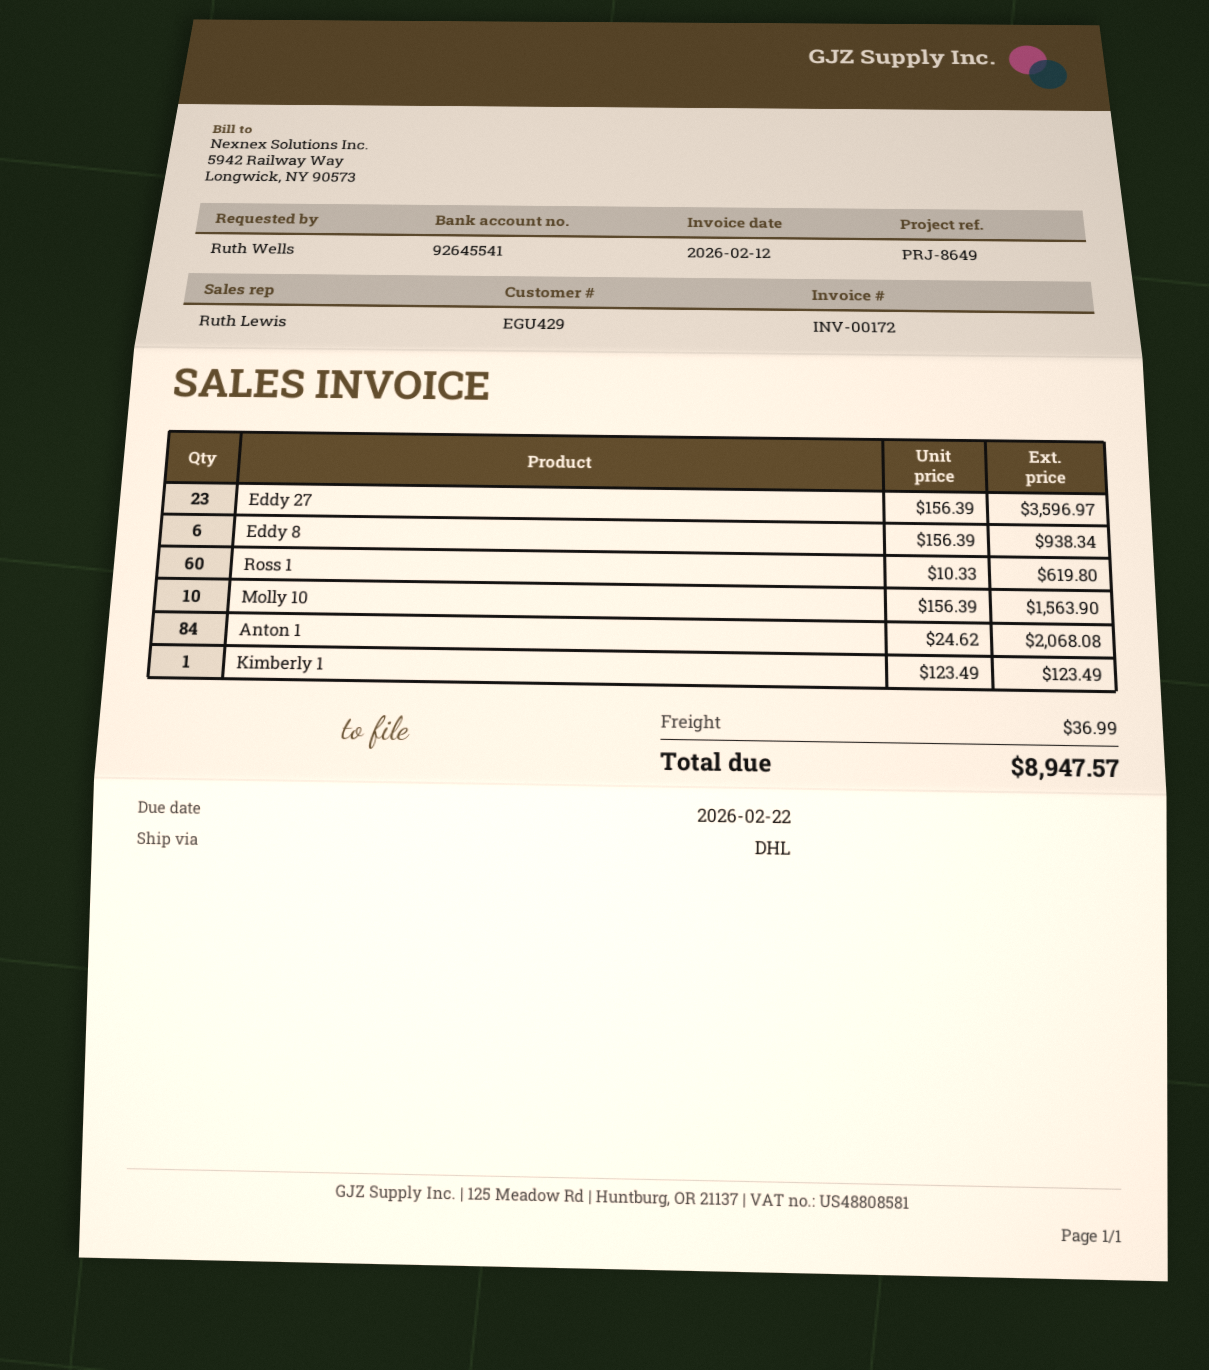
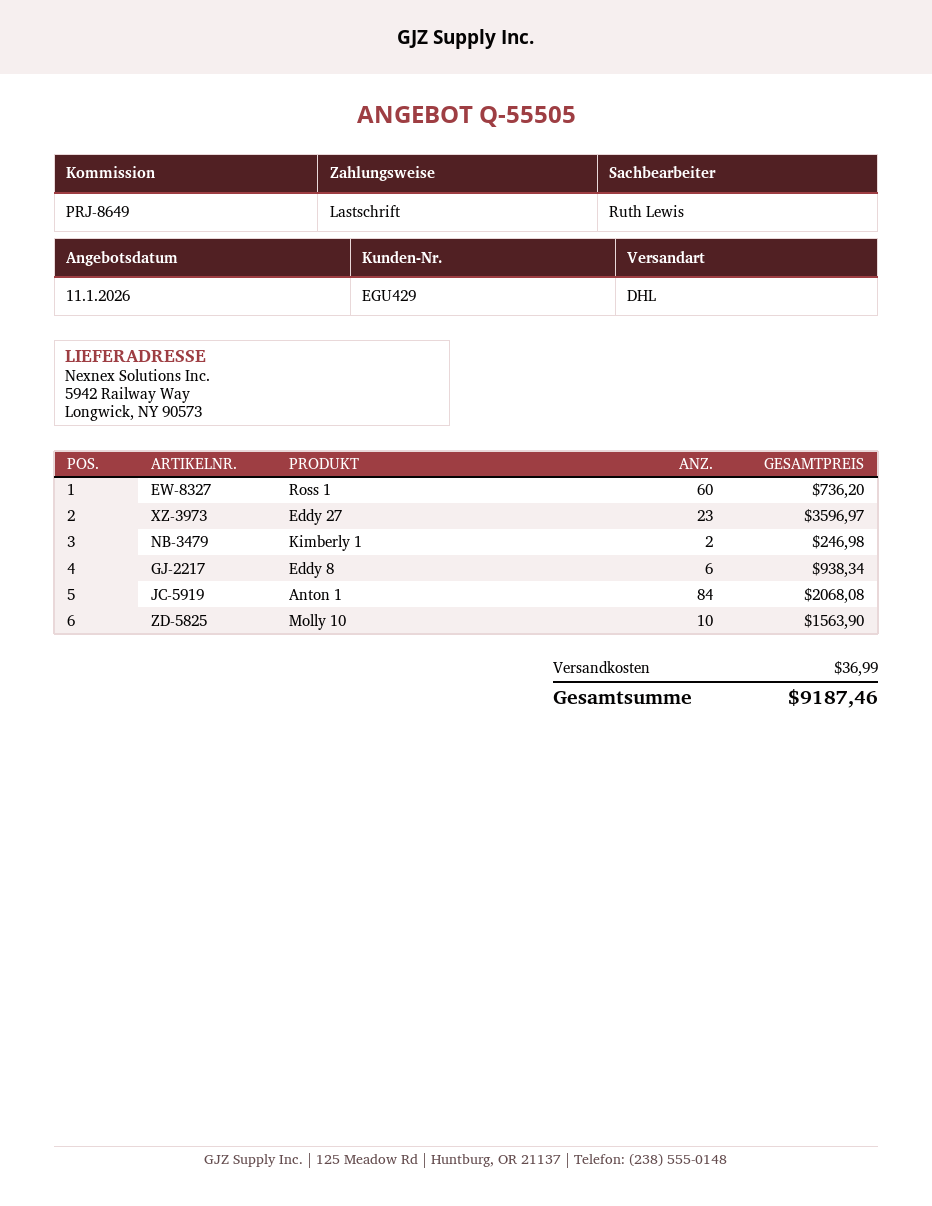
Ross 1: 60 for 619.80 -> 60 for 736.20
Kimberly 1: 1 for 123.49 -> 2 for 246.98
total: 8947.57 -> 9187.46

